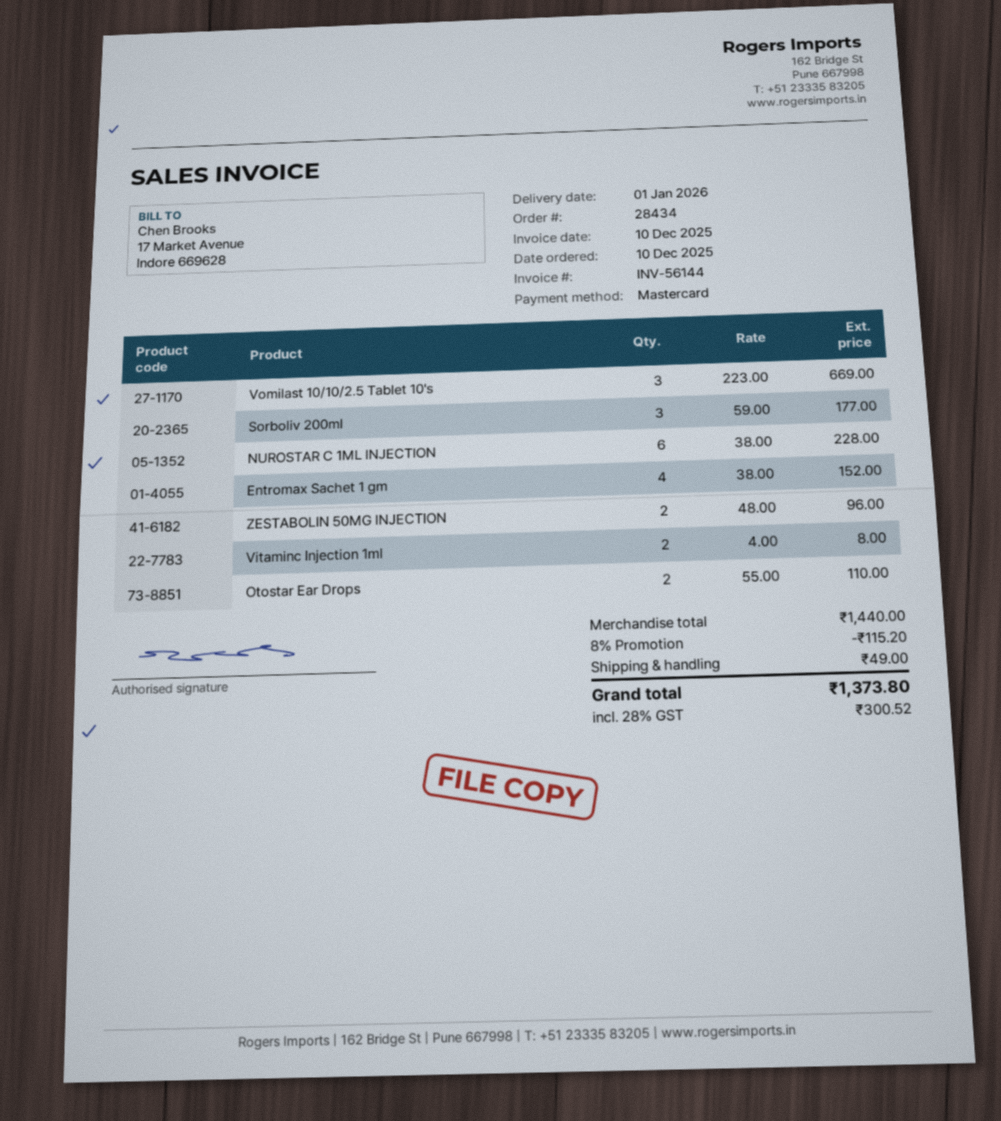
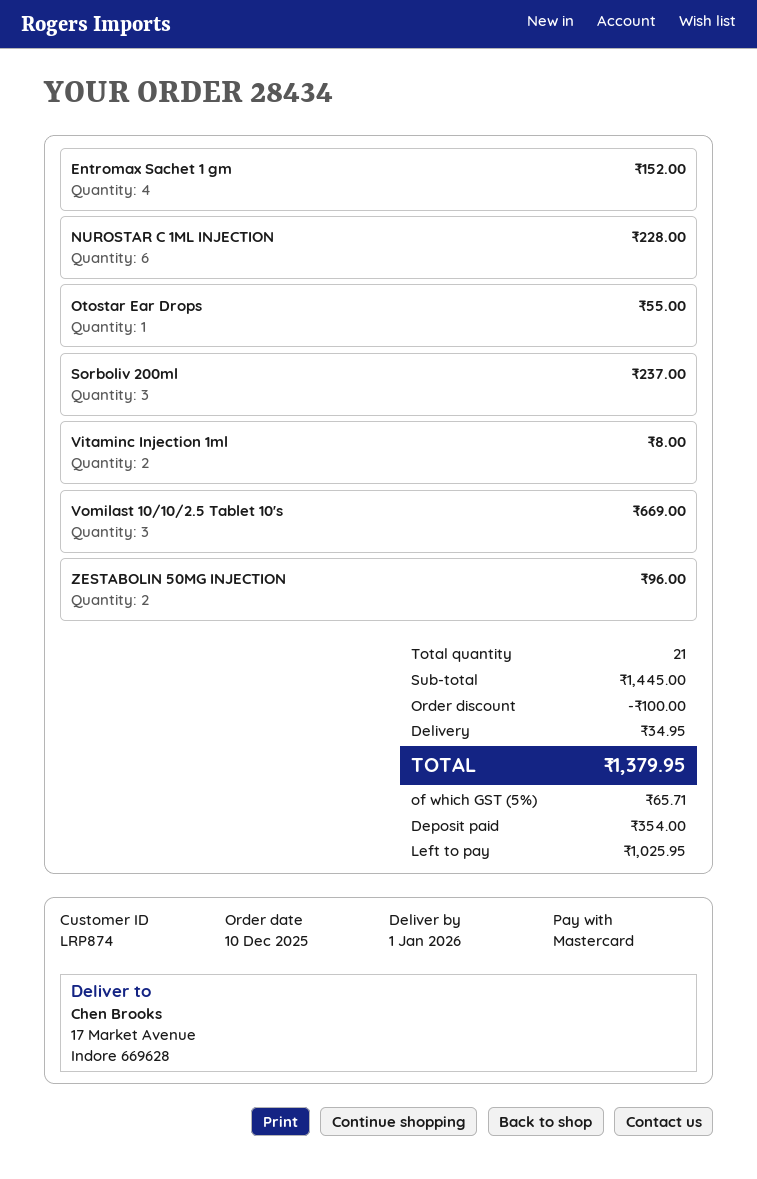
Sorboliv 200ml: 3 for 177.00 -> 3 for 237.00
Otostar Ear Drops: 2 for 110.00 -> 1 for 55.00
subtotal: 1440.00 -> 1445.00
discount: 115.20 -> 100.00
shipping: 49.00 -> 34.95
tax: 28% = 300.52 -> 5% = 65.71
total: 1373.80 -> 1379.95

